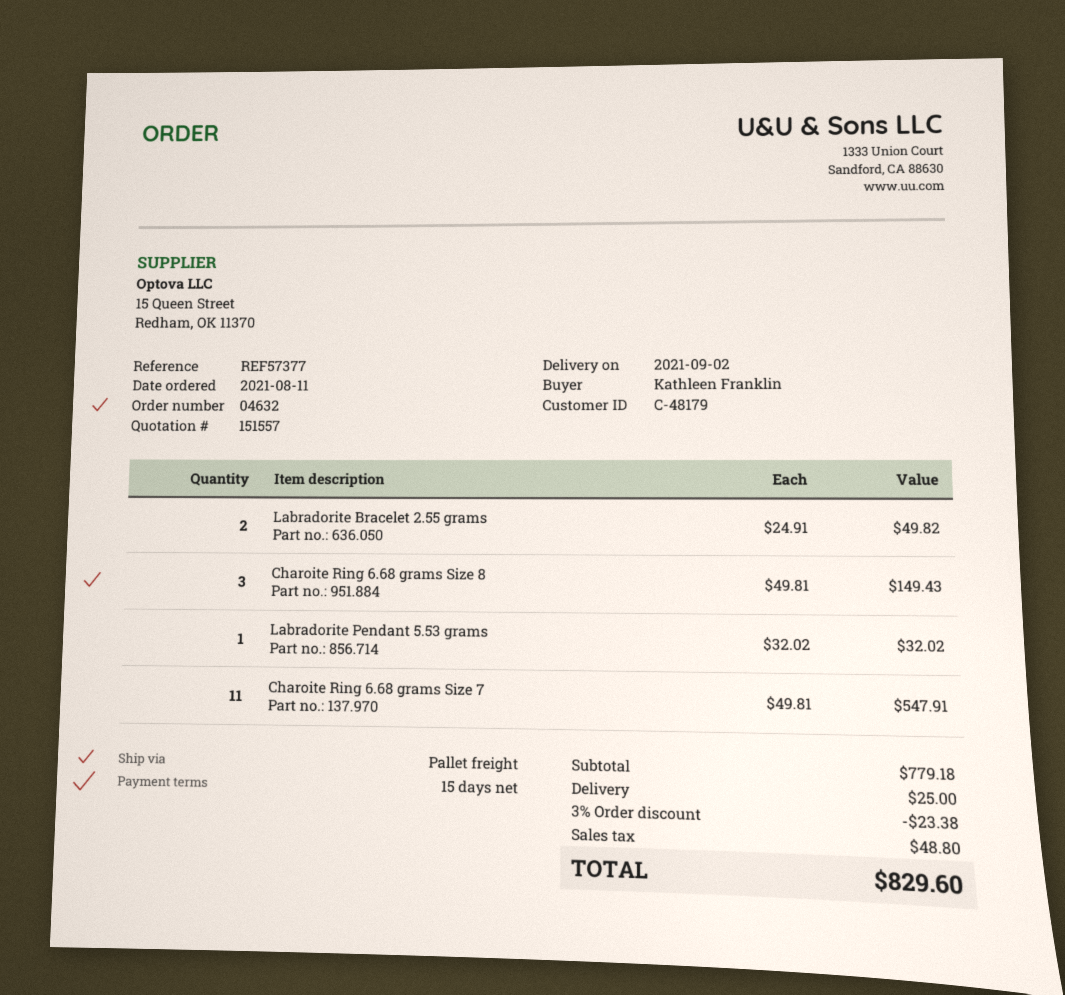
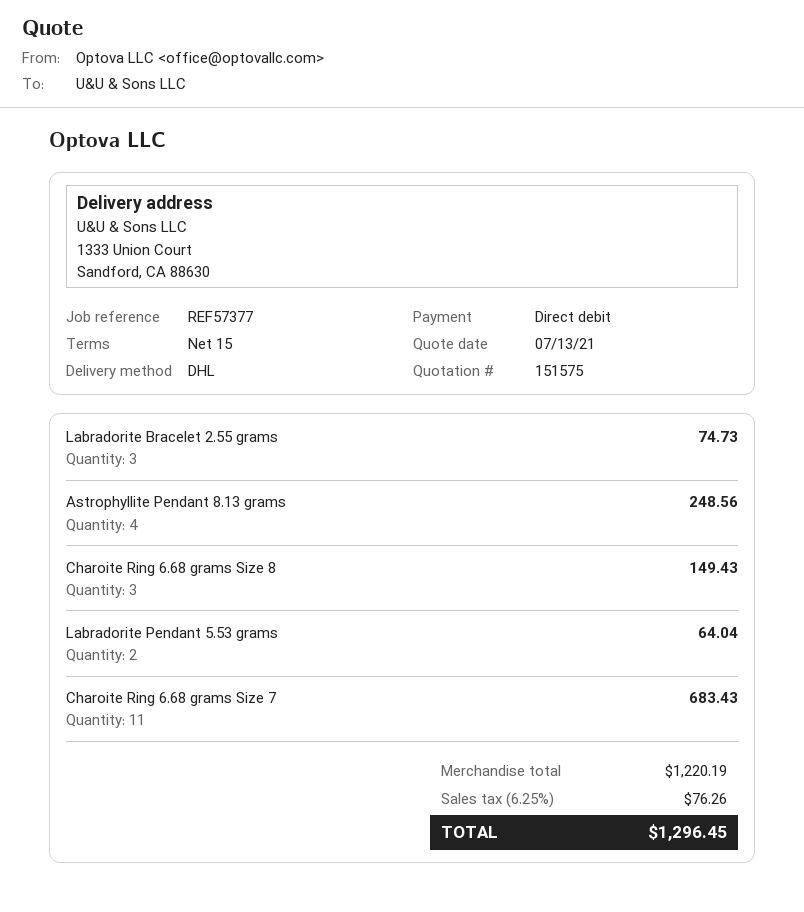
quote number: 151557 -> 151575
shipping method: pallet freight -> DHL
Labradorite Bracelet 2.55 grams: 2 for 49.82 -> 3 for 74.73
Labradorite Pendant 5.53 grams: 1 for 32.02 -> 2 for 64.04
Charoite Ring 6.68 grams Size 7: 11 for 547.91 -> 11 for 683.43
Astrophyllite Pendant 8.13 grams: none -> 4 for 248.56
subtotal: 779.18 -> 1220.19
discount: 3% = 23.38 -> none
shipping: 25.00 -> none
tax: 48.80 -> 76.26
total: 829.60 -> 1296.45

